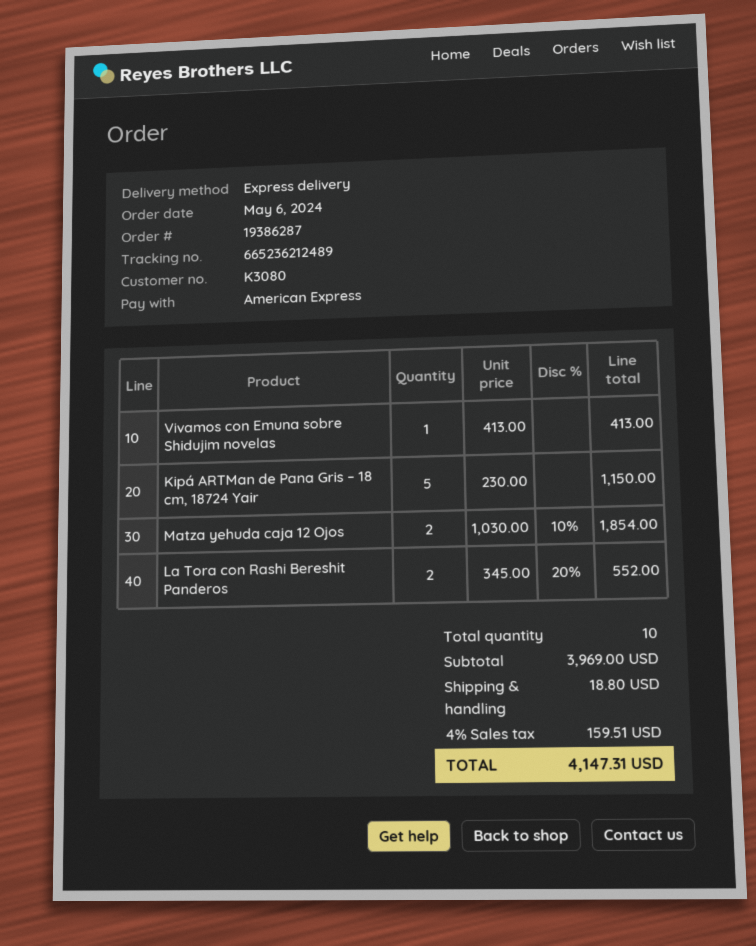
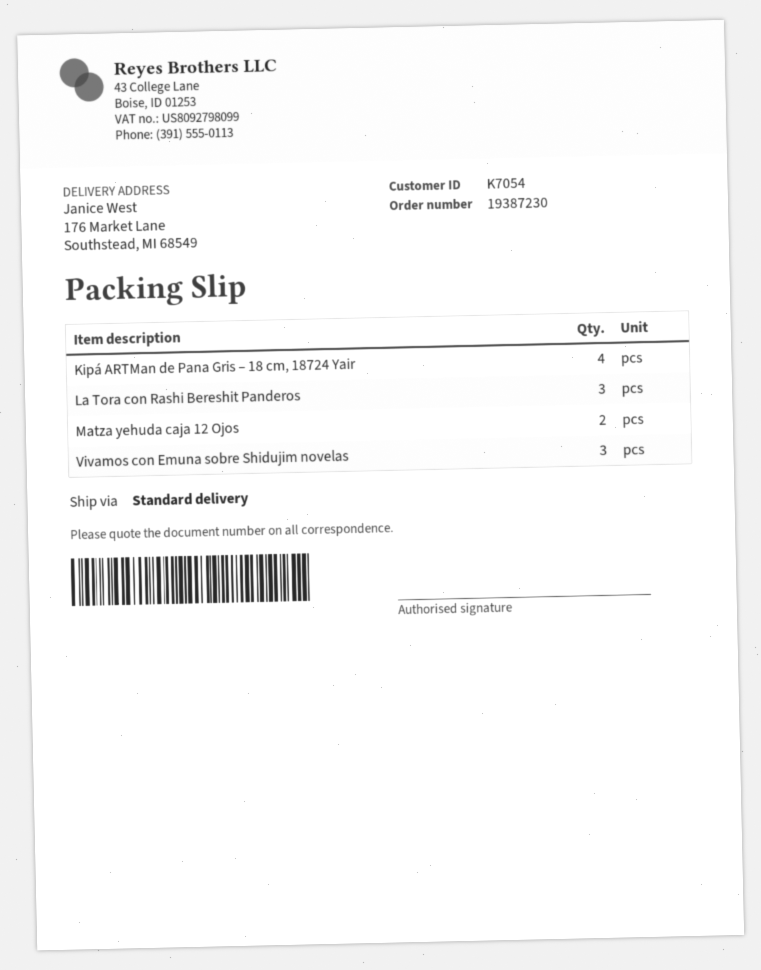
order number: 19386287 -> 19387230
customer number: K3080 -> K7054
shipping method: express -> standard
Vivamos con Emuna sobre Shidujim novelas: 1 -> 3
Kipá ARTMan de Pana Gris – 18 cm, 18724 Yair: 5 -> 4
La Tora con Rashi Bereshit Panderos: 2 -> 3

